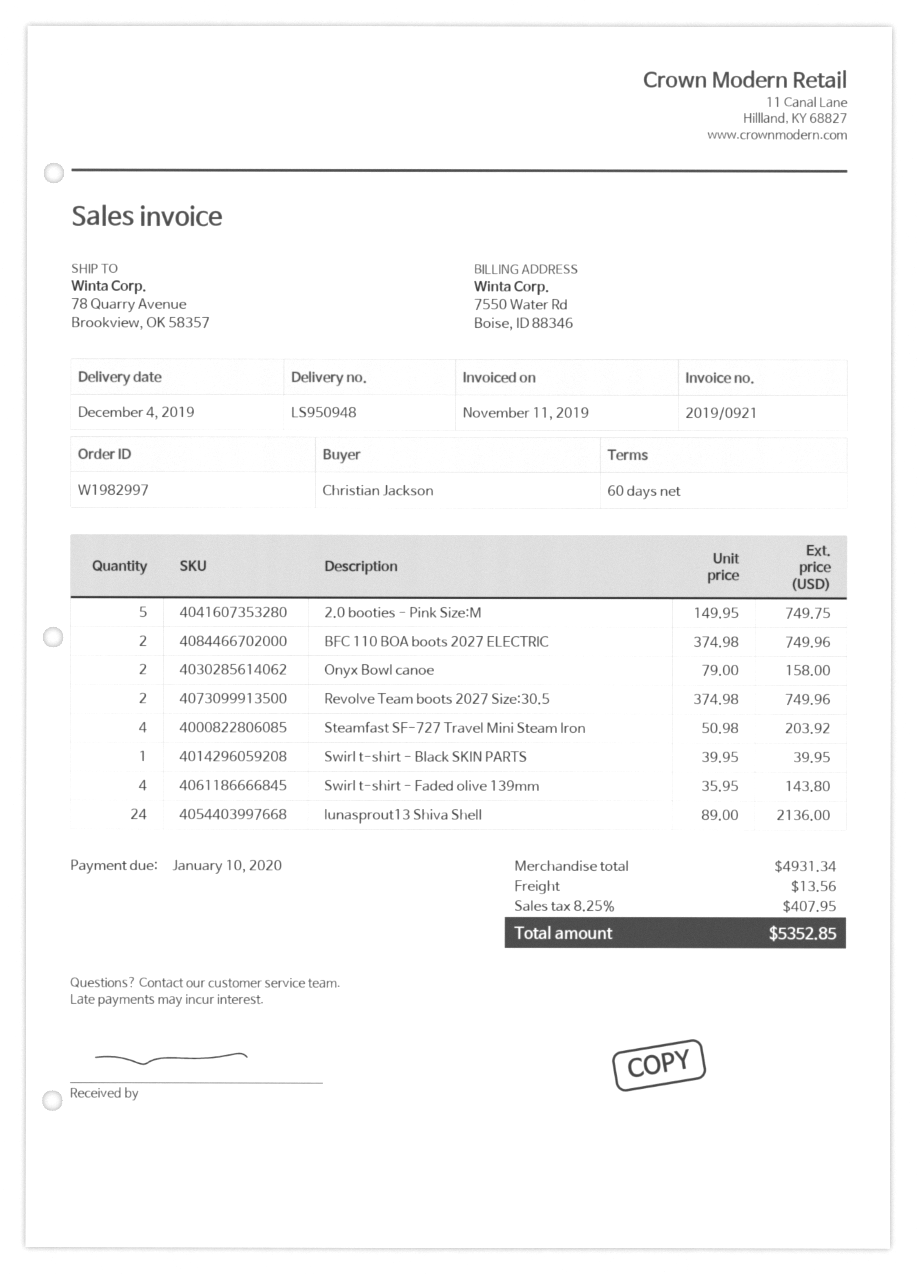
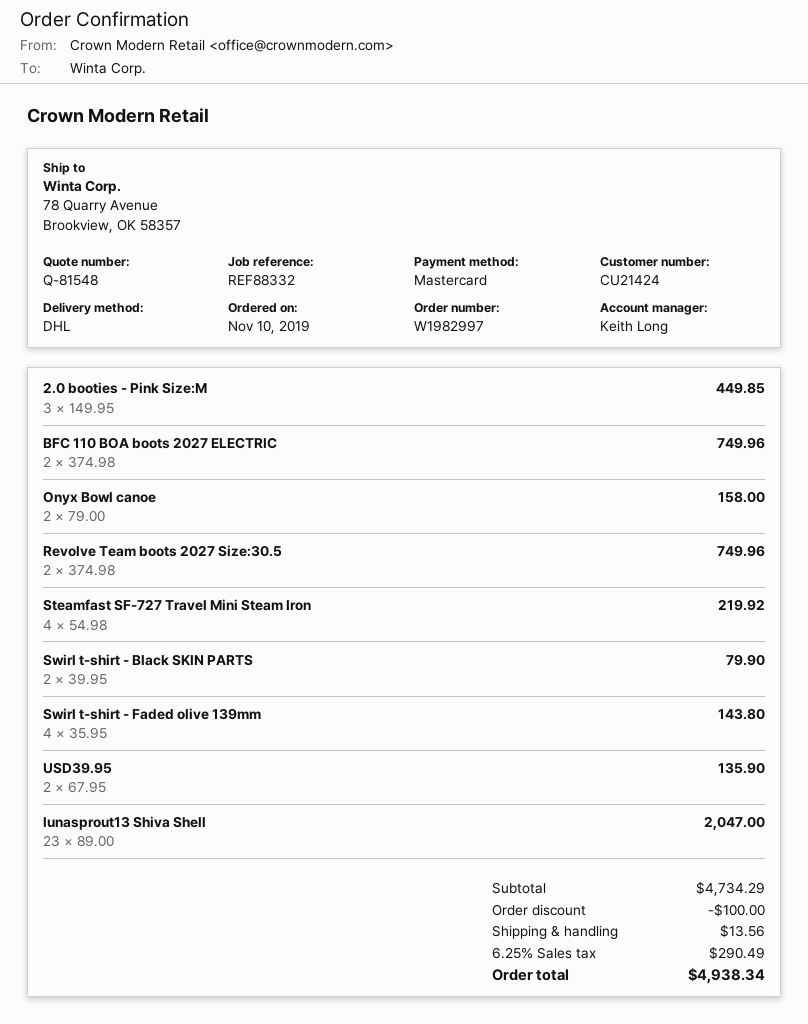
2.0 booties - Pink Size:M: 5 x 149.95 = 749.75 -> 3 x 149.95 = 449.85
Steamfast SF-727 Travel Mini Steam Iron: 4 x 50.98 = 203.92 -> 4 x 54.98 = 219.92
Swirl t-shirt - Black SKIN PARTS: 1 x 39.95 = 39.95 -> 2 x 39.95 = 79.90
lunasprout13 Shiva Shell: 24 x 89.00 = 2136.00 -> 23 x 89.00 = 2047.00
USD39.95: none -> 2 x 67.95 = 135.90
subtotal: 4931.34 -> 4734.29
discount: none -> 100.00
tax: 8.25% = 407.95 -> 6.25% = 290.49
total: 5352.85 -> 4938.34

